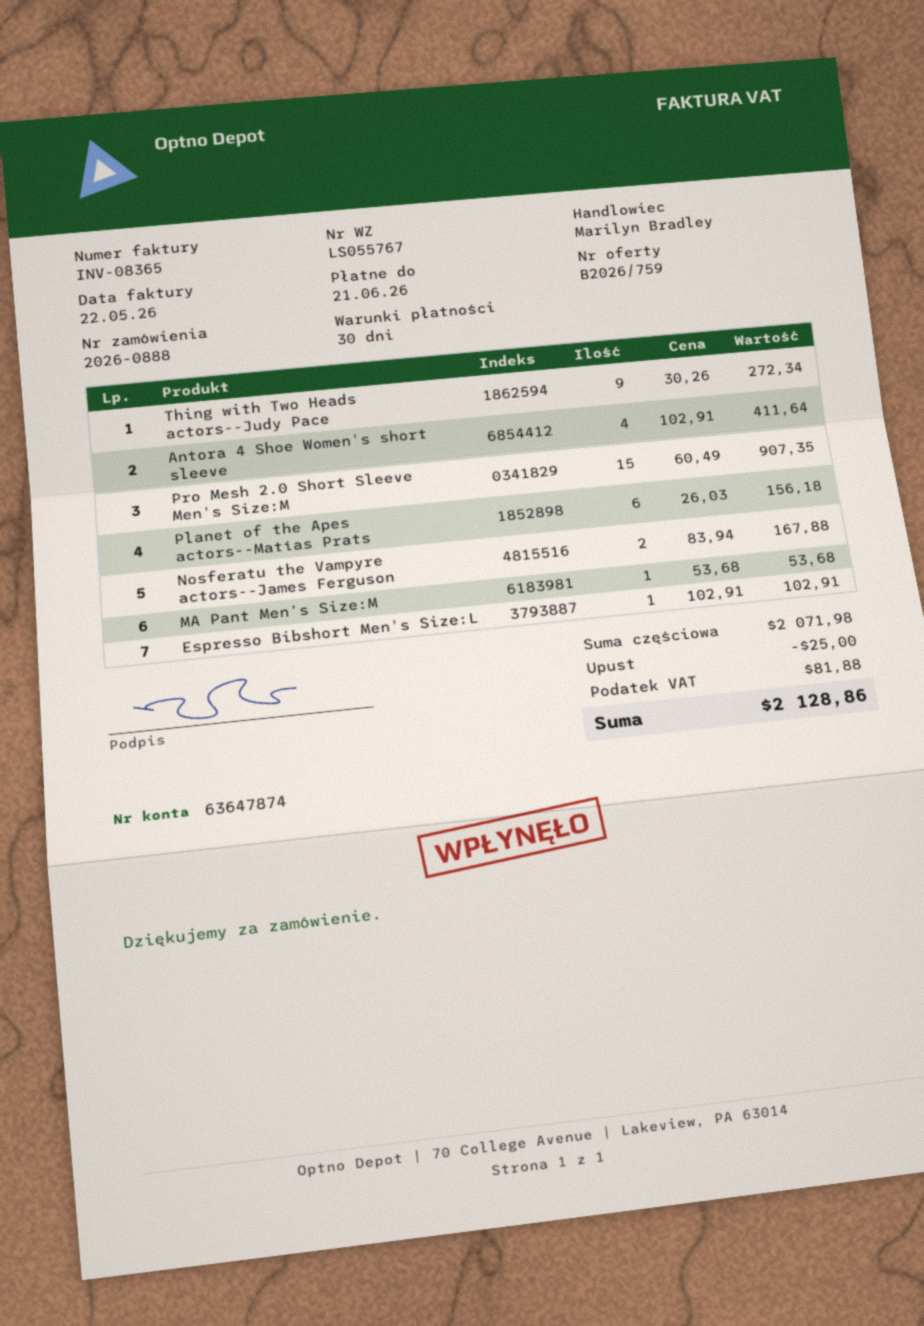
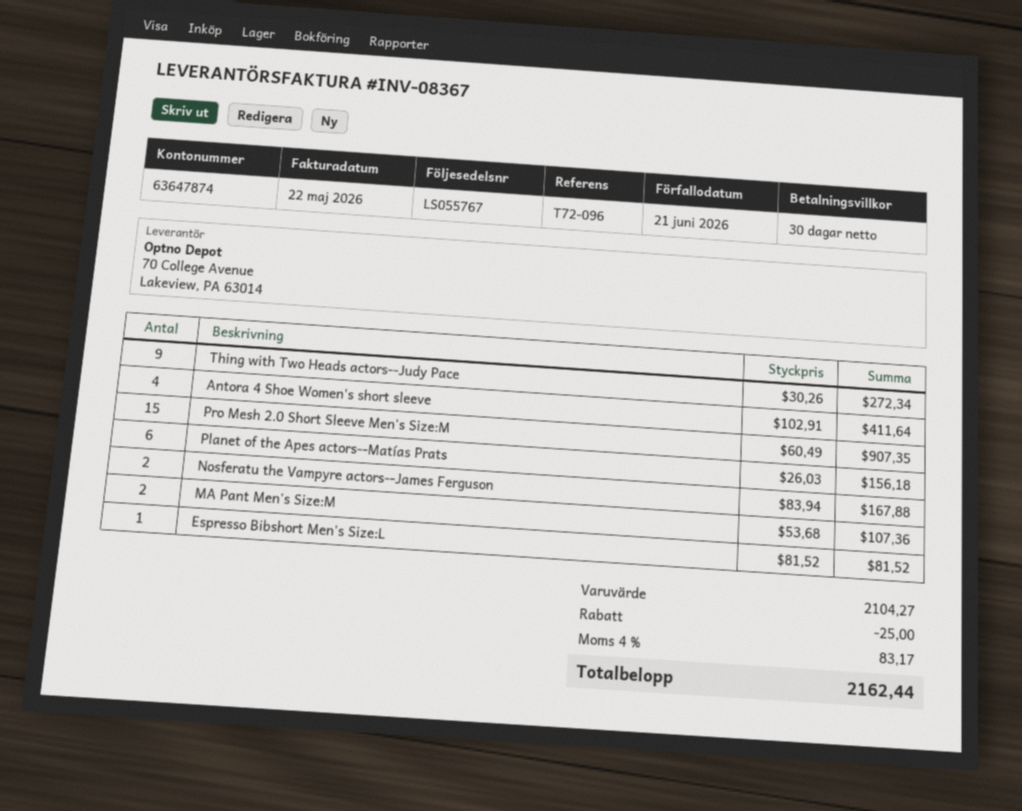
invoice number: INV-08365 -> INV-08367
MA Pant Men's Size:M: 1 x 53.68 = 53.68 -> 2 x 53.68 = 107.36
Espresso Bibshort Men's Size:L: 1 x 102.91 = 102.91 -> 1 x 81.52 = 81.52
subtotal: 2071.98 -> 2104.27
tax: 81.88 -> 83.17
total: 2128.86 -> 2162.44

